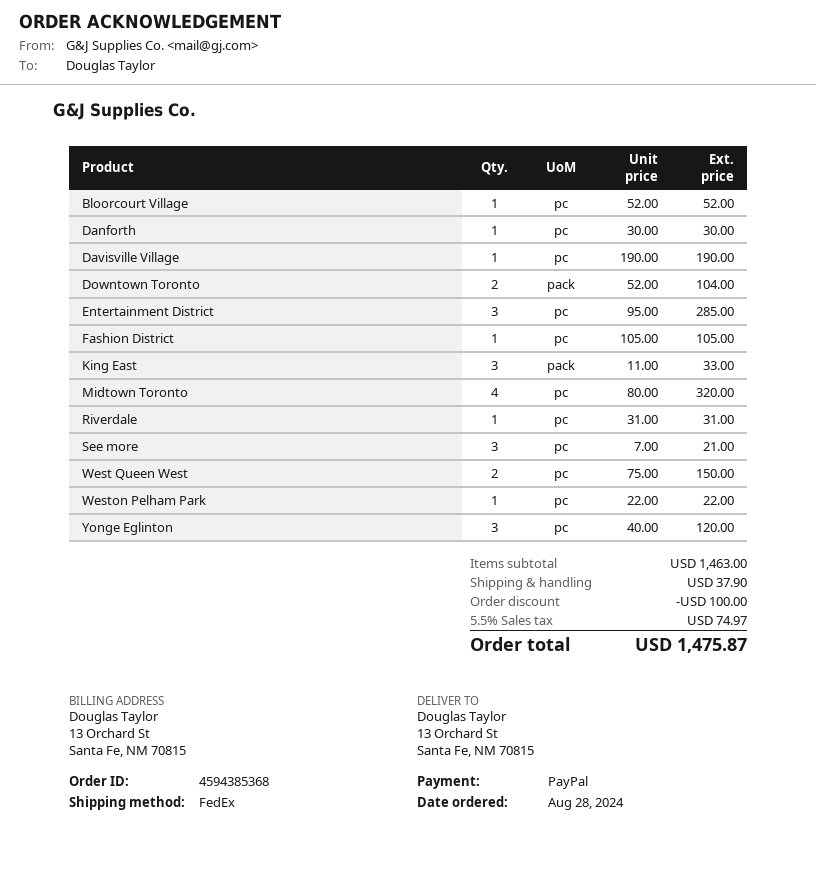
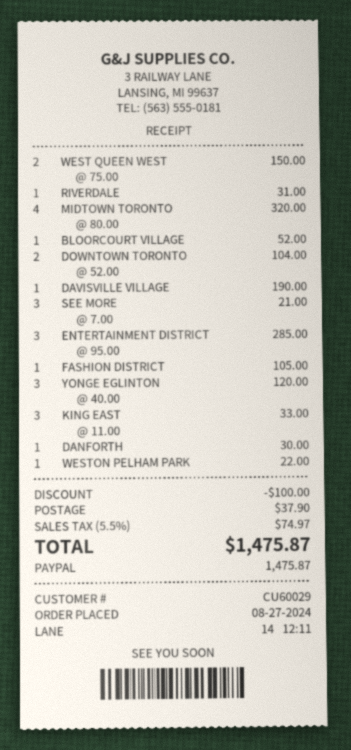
order date: 2024-08-28 -> 2024-08-27

